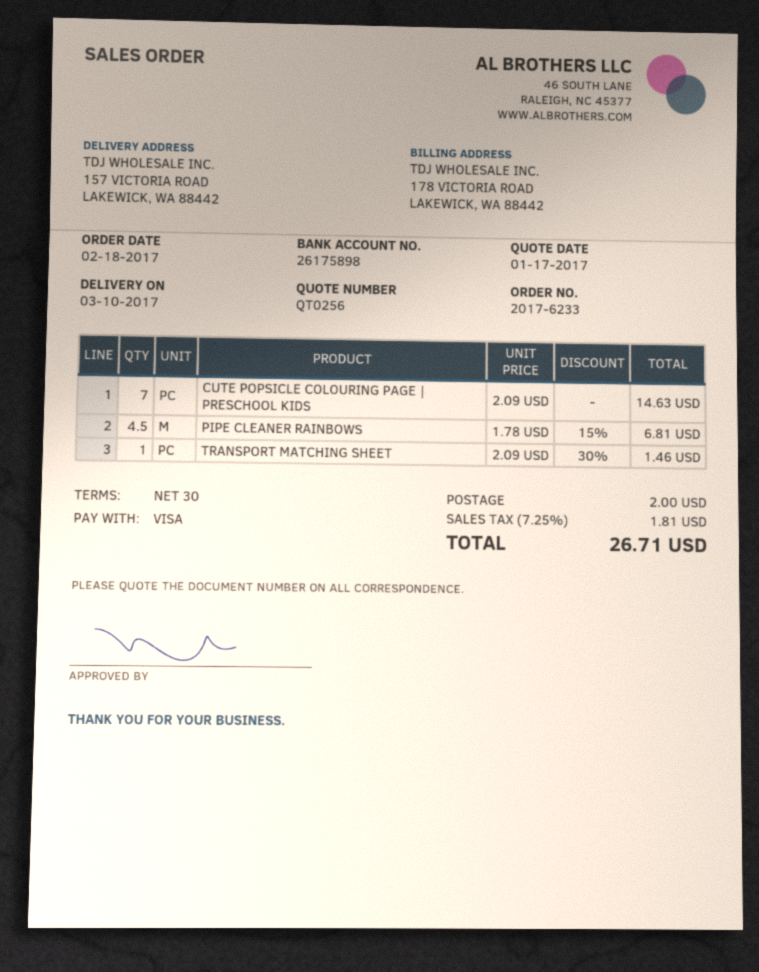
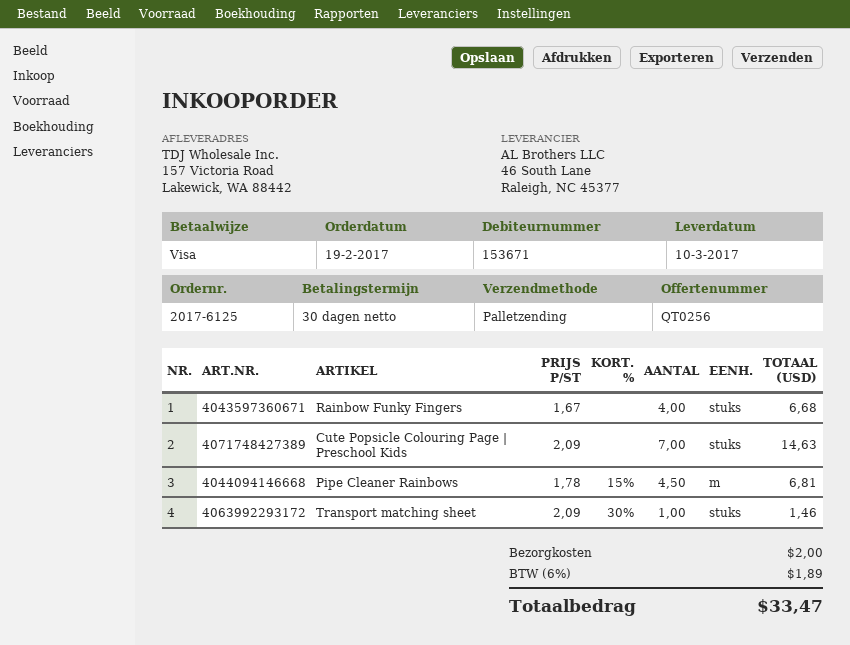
order number: 2017-6233 -> 2017-6125
order date: 2017-02-18 -> 2017-02-19
Rainbow Funky Fingers: none -> 4 x 1.67 = 6.68
tax: 7.25% = 1.81 -> 6% = 1.89
total: 26.71 -> 33.47

